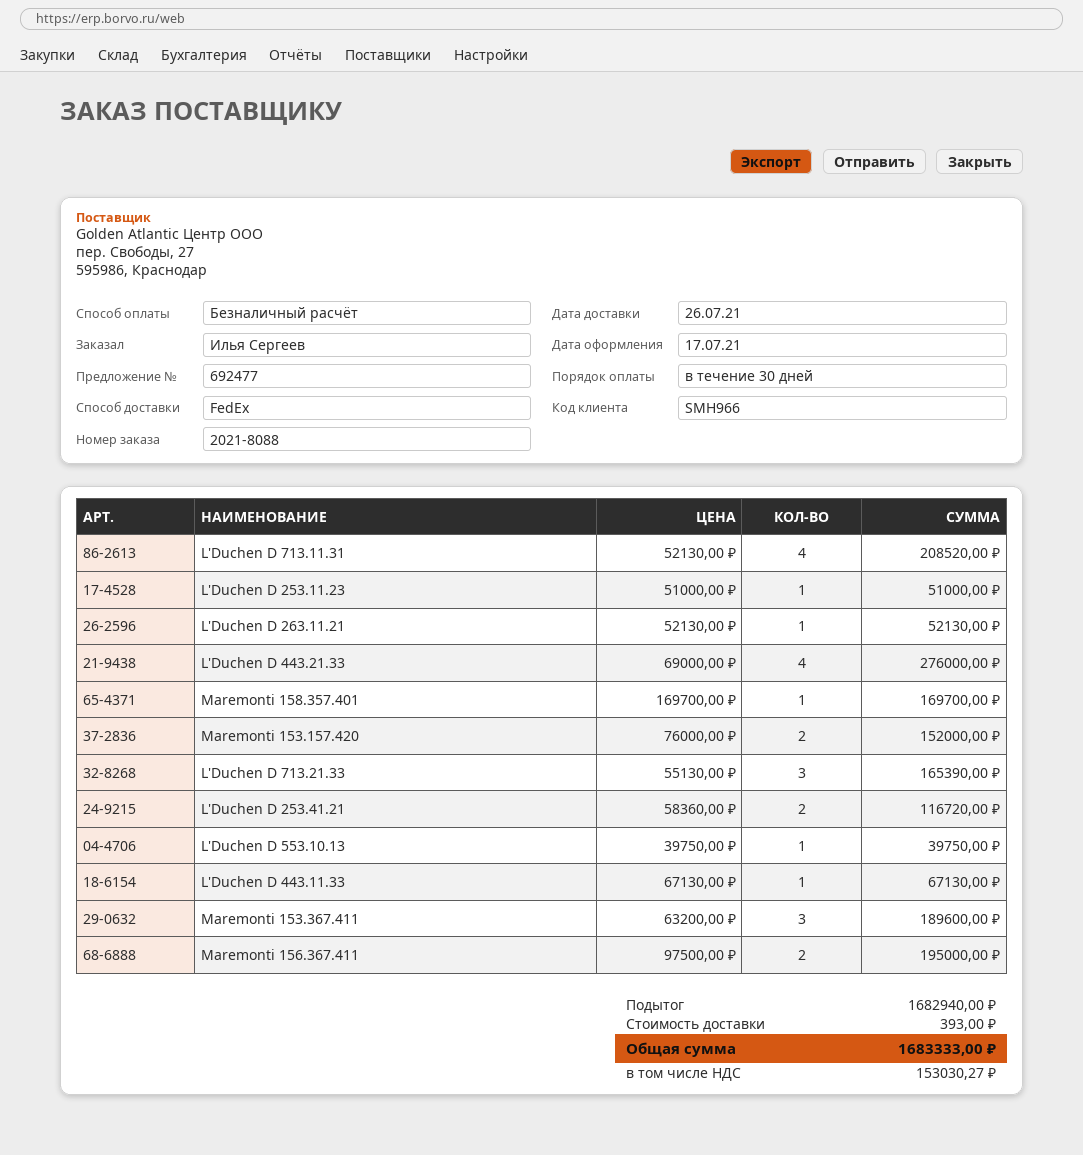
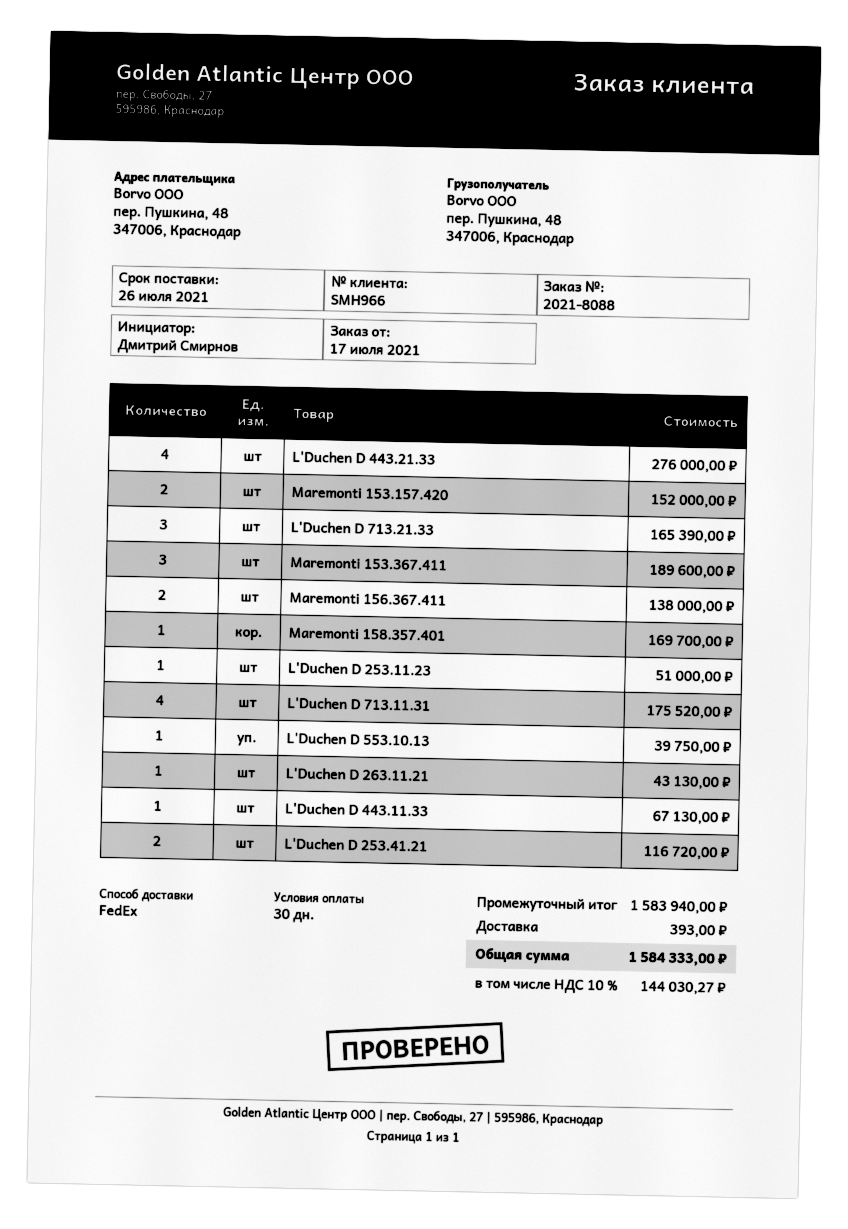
ordered by: Илья Сергеев -> Дмитрий Смирнов
L'Duchen D 713.11.31: 4 for 208520.00 -> 4 for 175520.00
L'Duchen D 263.11.21: 1 for 52130.00 -> 1 for 43130.00
Maremonti 156.367.411: 2 for 195000.00 -> 2 for 138000.00
subtotal: 1682940.00 -> 1583940.00
tax: 153030.27 -> 144030.27
total: 1683333.00 -> 1584333.00

